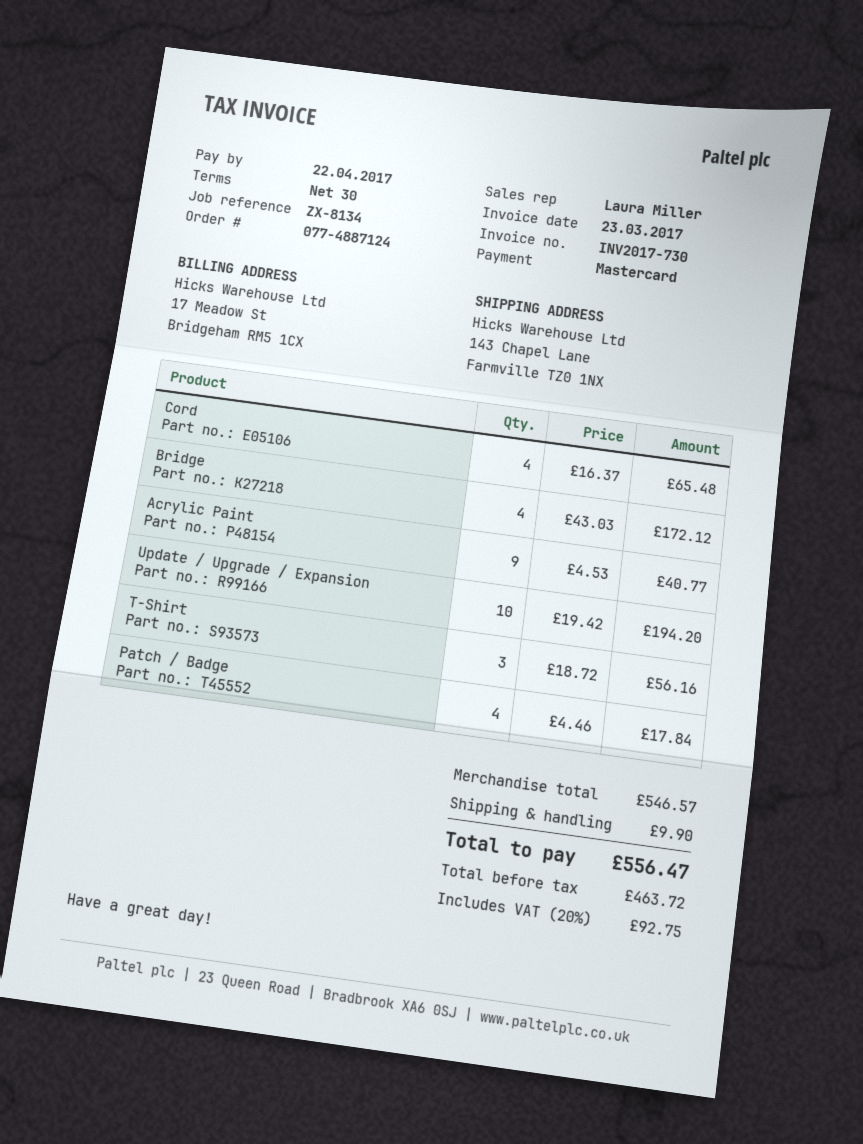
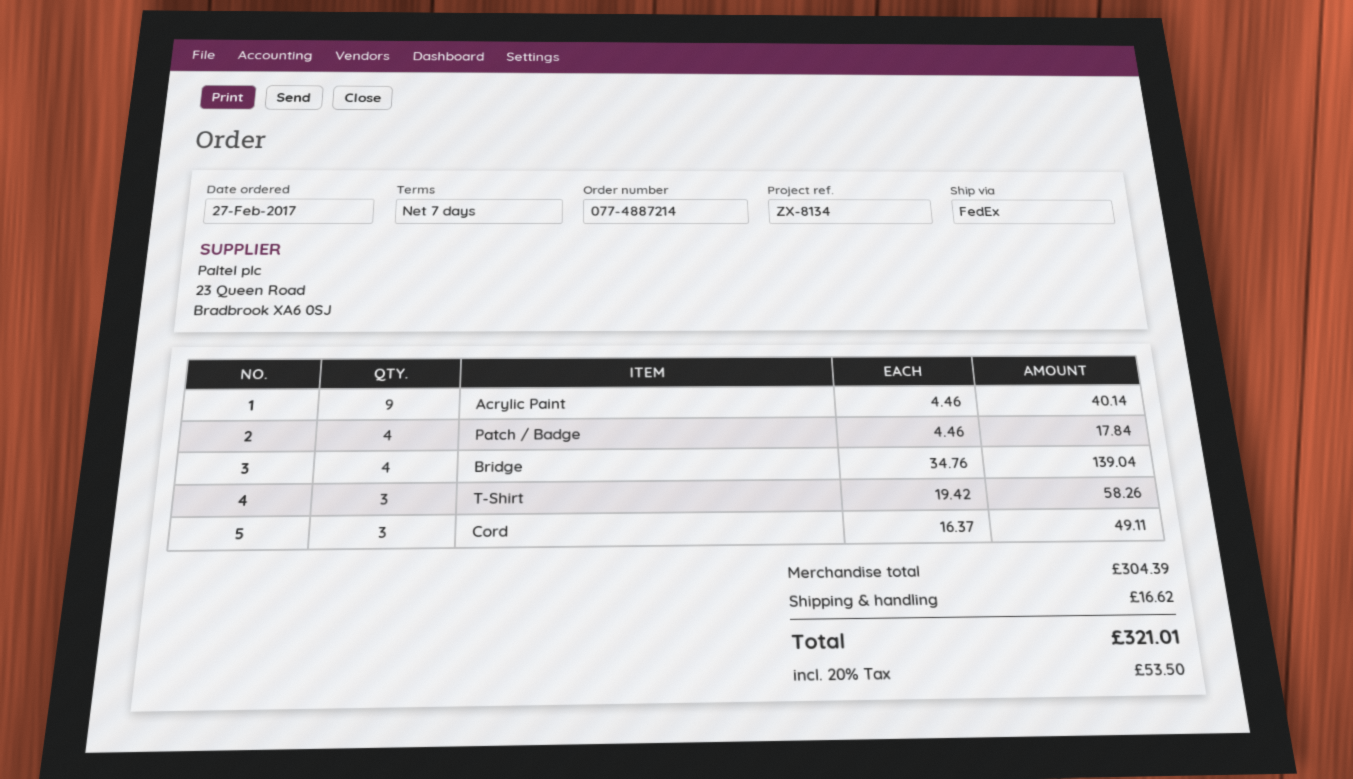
order number: 077-4887124 -> 077-4887214
payment terms: 30 days -> 7 days
Cord: 4 x 16.37 = 65.48 -> 3 x 16.37 = 49.11
Bridge: 4 x 43.03 = 172.12 -> 4 x 34.76 = 139.04
Acrylic Paint: 9 x 4.53 = 40.77 -> 9 x 4.46 = 40.14
Update / Upgrade / Expansion: 10 x 19.42 = 194.20 -> none
T-Shirt: 3 x 18.72 = 56.16 -> 3 x 19.42 = 58.26
subtotal: 546.57 -> 304.39
shipping: 9.90 -> 16.62
tax: 20% = 92.75 -> 20% = 53.50
total: 556.47 -> 321.01

